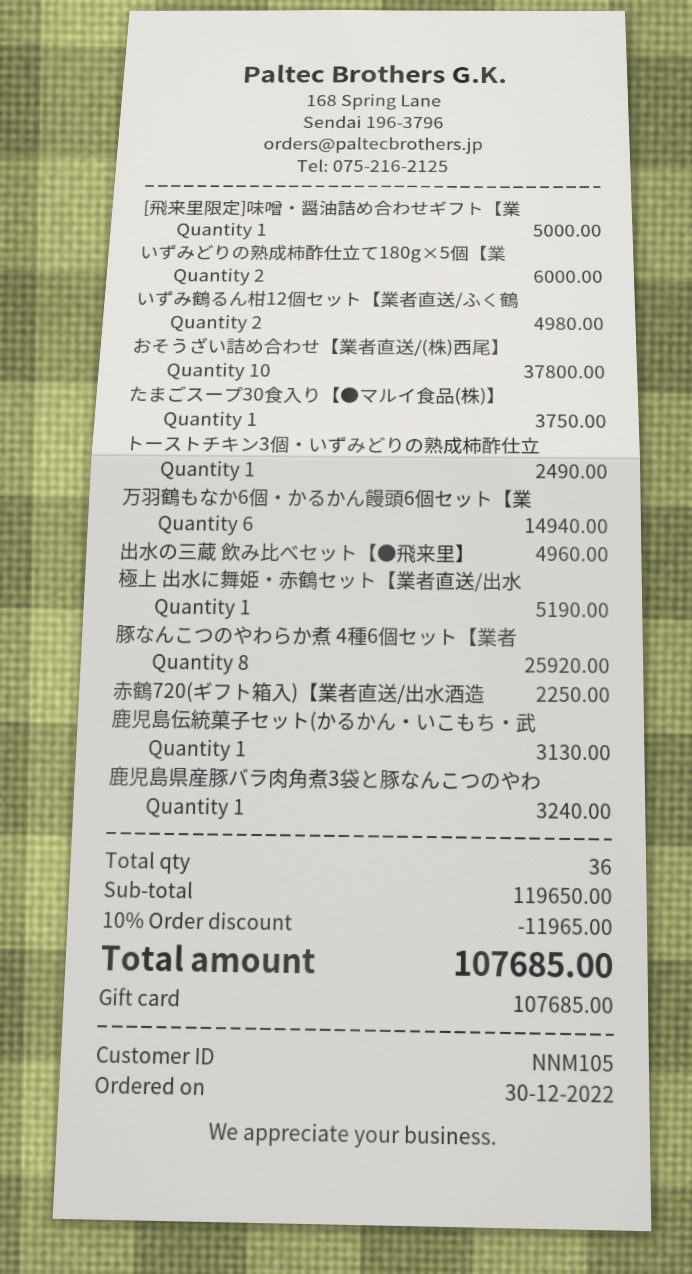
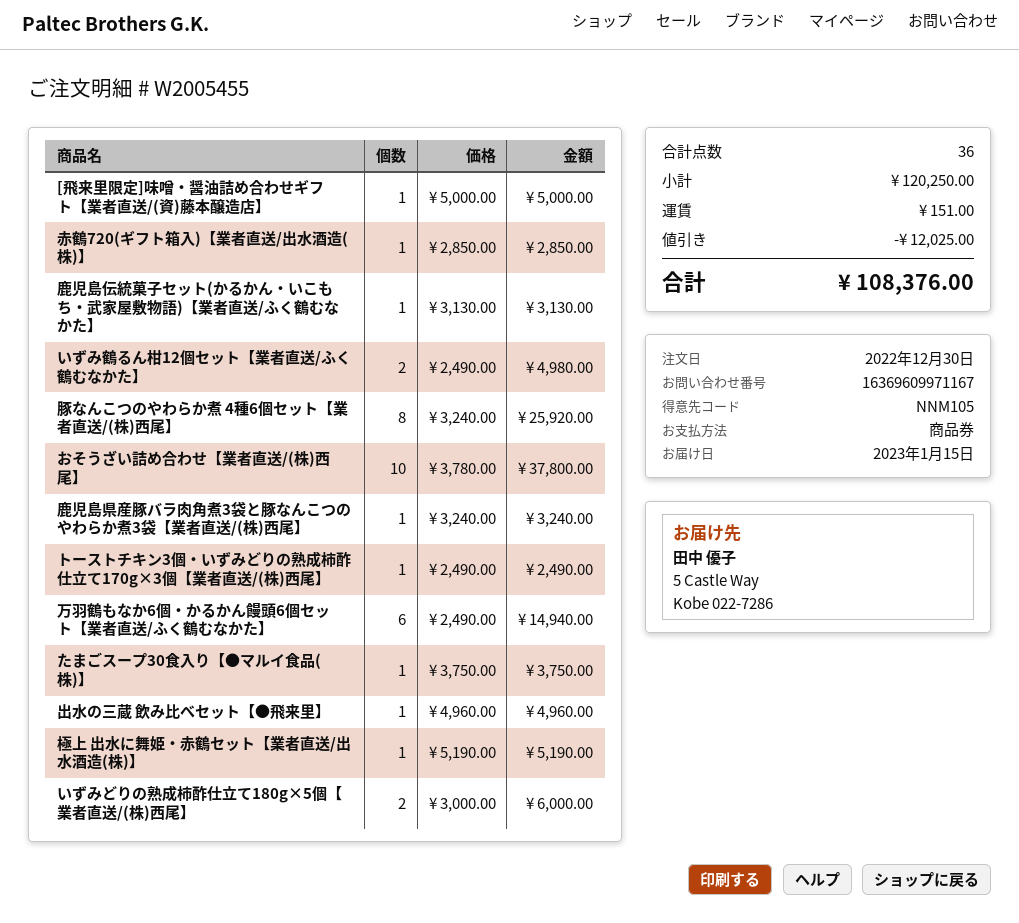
赤鶴720(ギフト箱入)【業者直送/出水酒造: 1 for 2250.00 -> 1 for 2850.00
subtotal: 119650.00 -> 120250.00
discount: 11965.00 -> 12025.00
shipping: none -> 151.00
total: 107685.00 -> 108376.00

